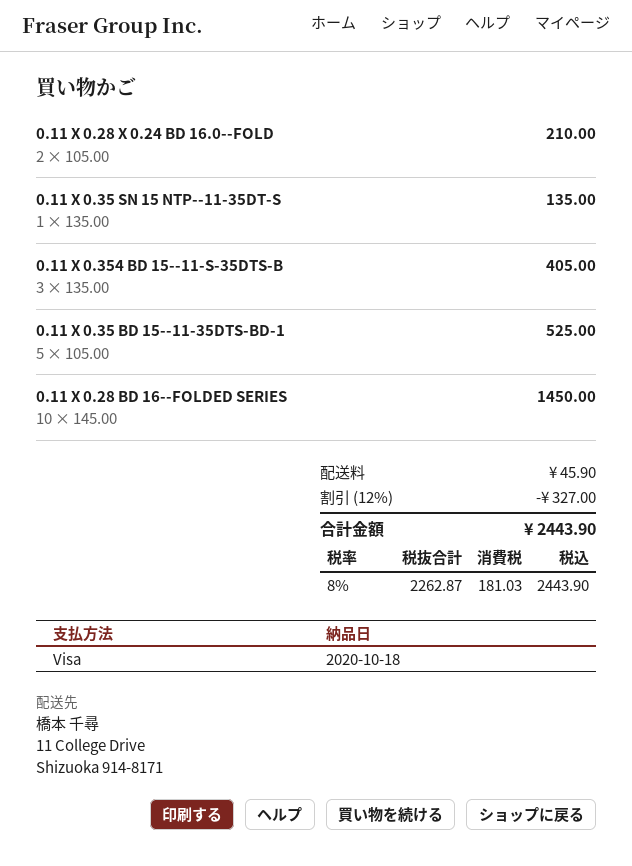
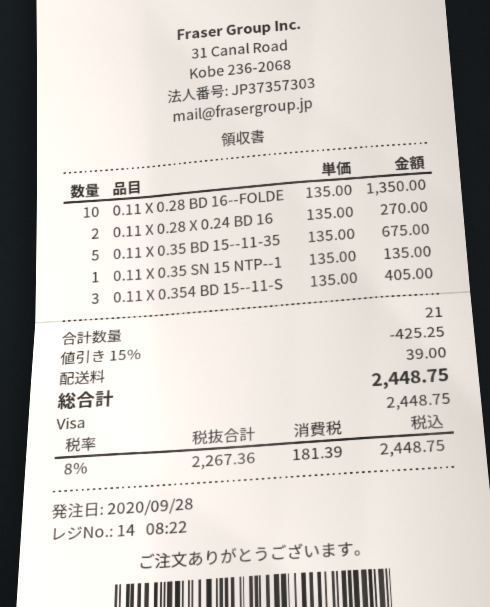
0.11 X 0.28 X 0.24 BD 16.0--FOLD: 2 x 105.00 = 210.00 -> 2 x 135.00 = 270.00
0.11 X 0.35 BD 15--11-35DTS-BD-1: 5 x 105.00 = 525.00 -> 5 x 135.00 = 675.00
0.11 X 0.28 BD 16--FOLDED SERIES: 10 x 145.00 = 1450.00 -> 10 x 135.00 = 1350.00
discount: 12% = 327.00 -> 15% = 425.25
shipping: 45.90 -> 39.00
net: 2262.87 -> 2267.36
tax: 8% = 181.03 -> 8% = 181.39
total: 2443.90 -> 2448.75

